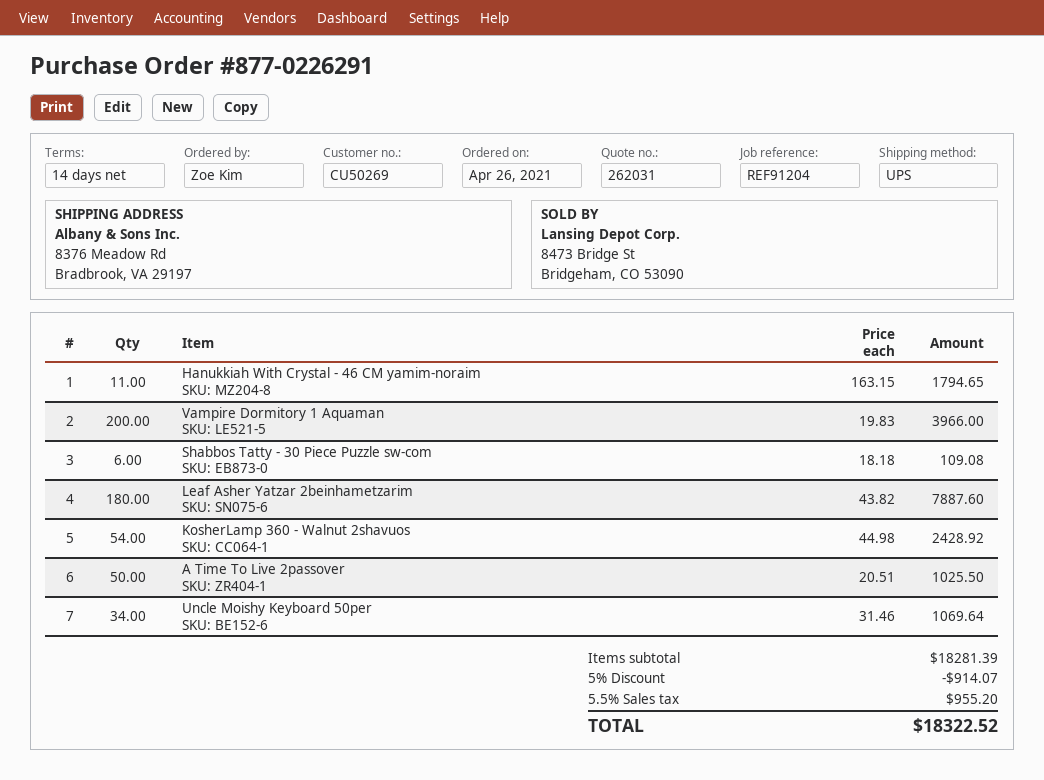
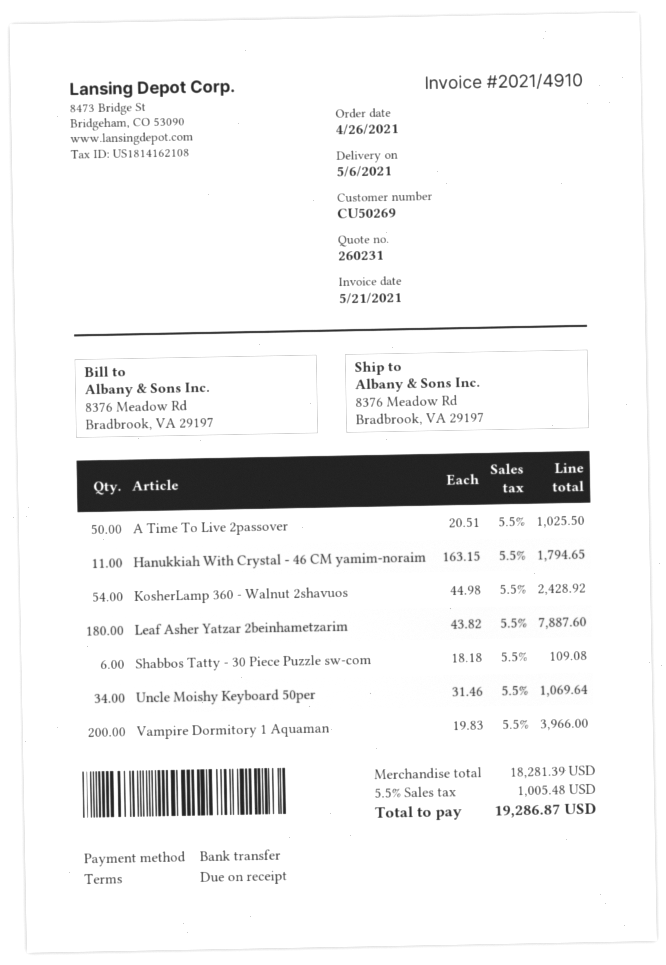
quote number: 262031 -> 260231
payment terms: 14 days -> on receipt
discount: 5% = 914.07 -> none
tax: 5.5% = 955.20 -> 5.5% = 1005.48
total: 18322.52 -> 19286.87

